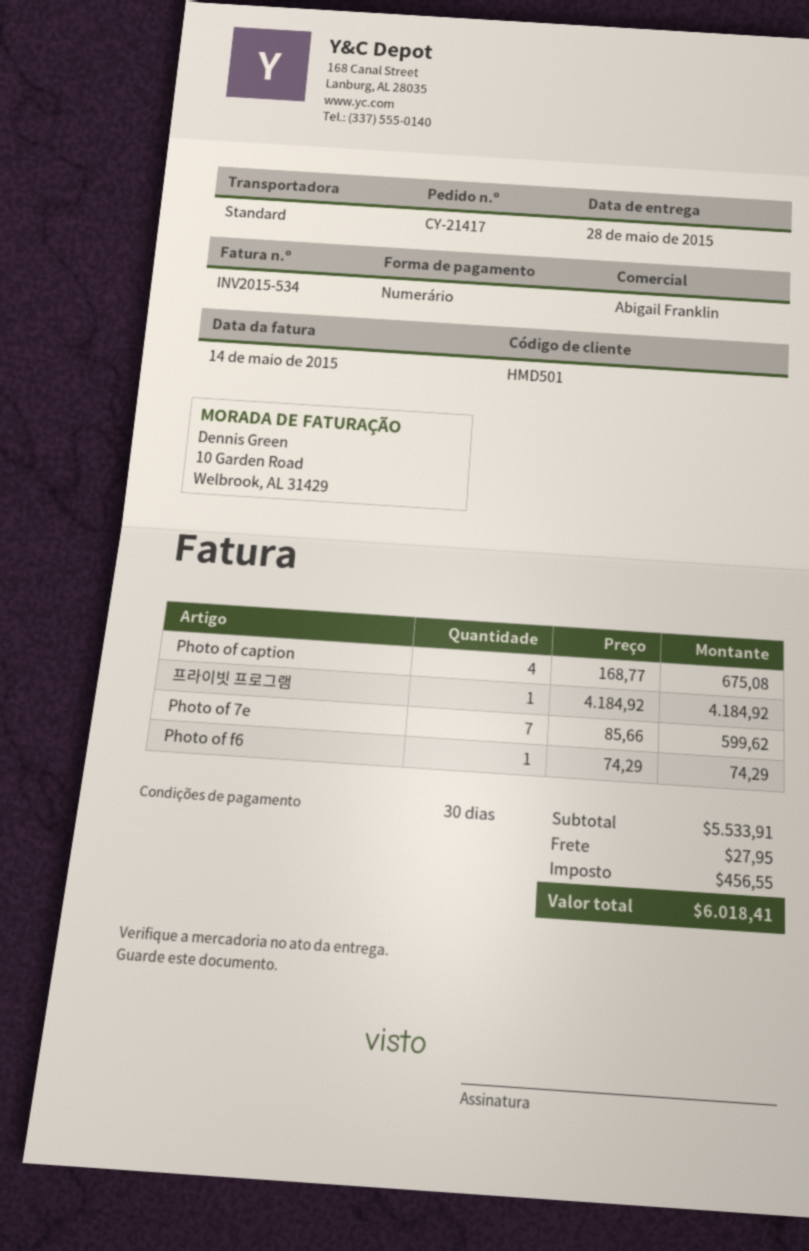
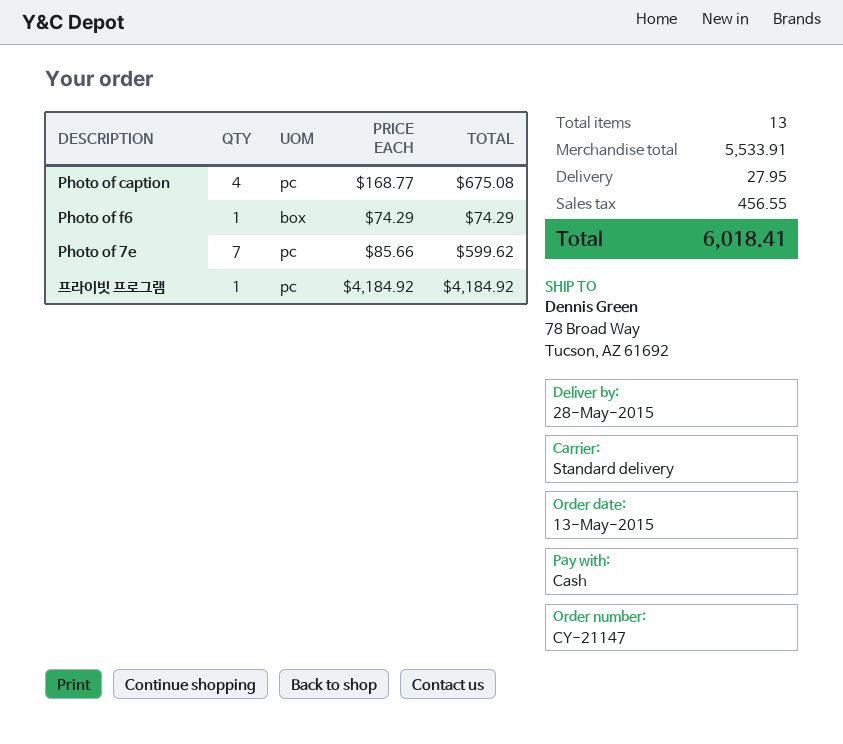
order number: CY-21417 -> CY-21147

